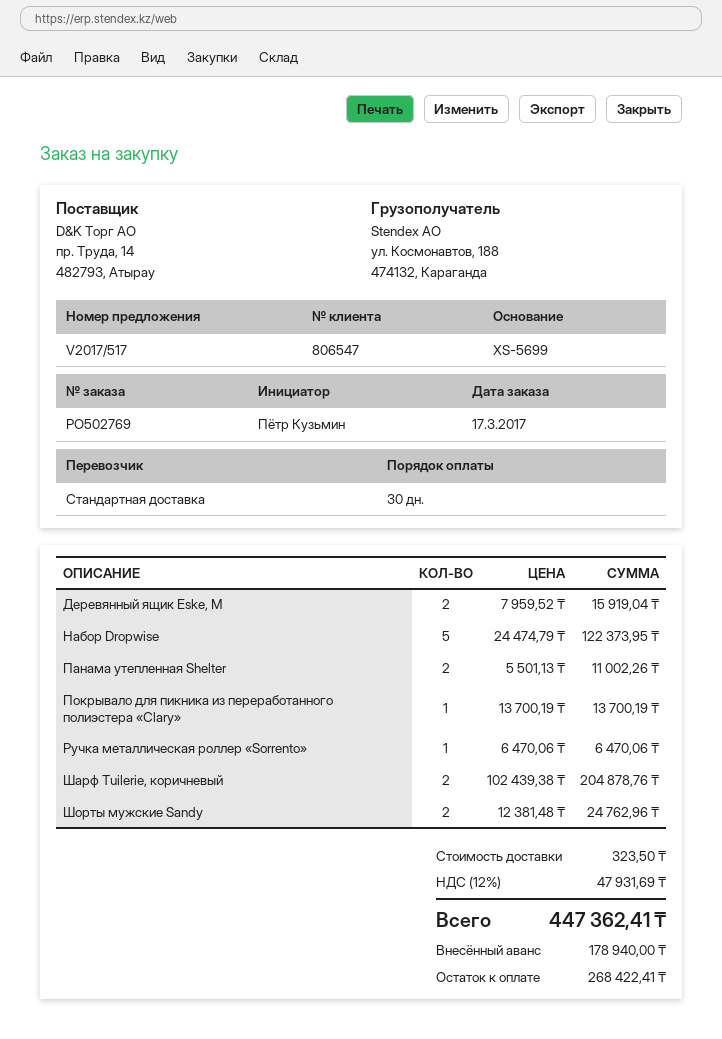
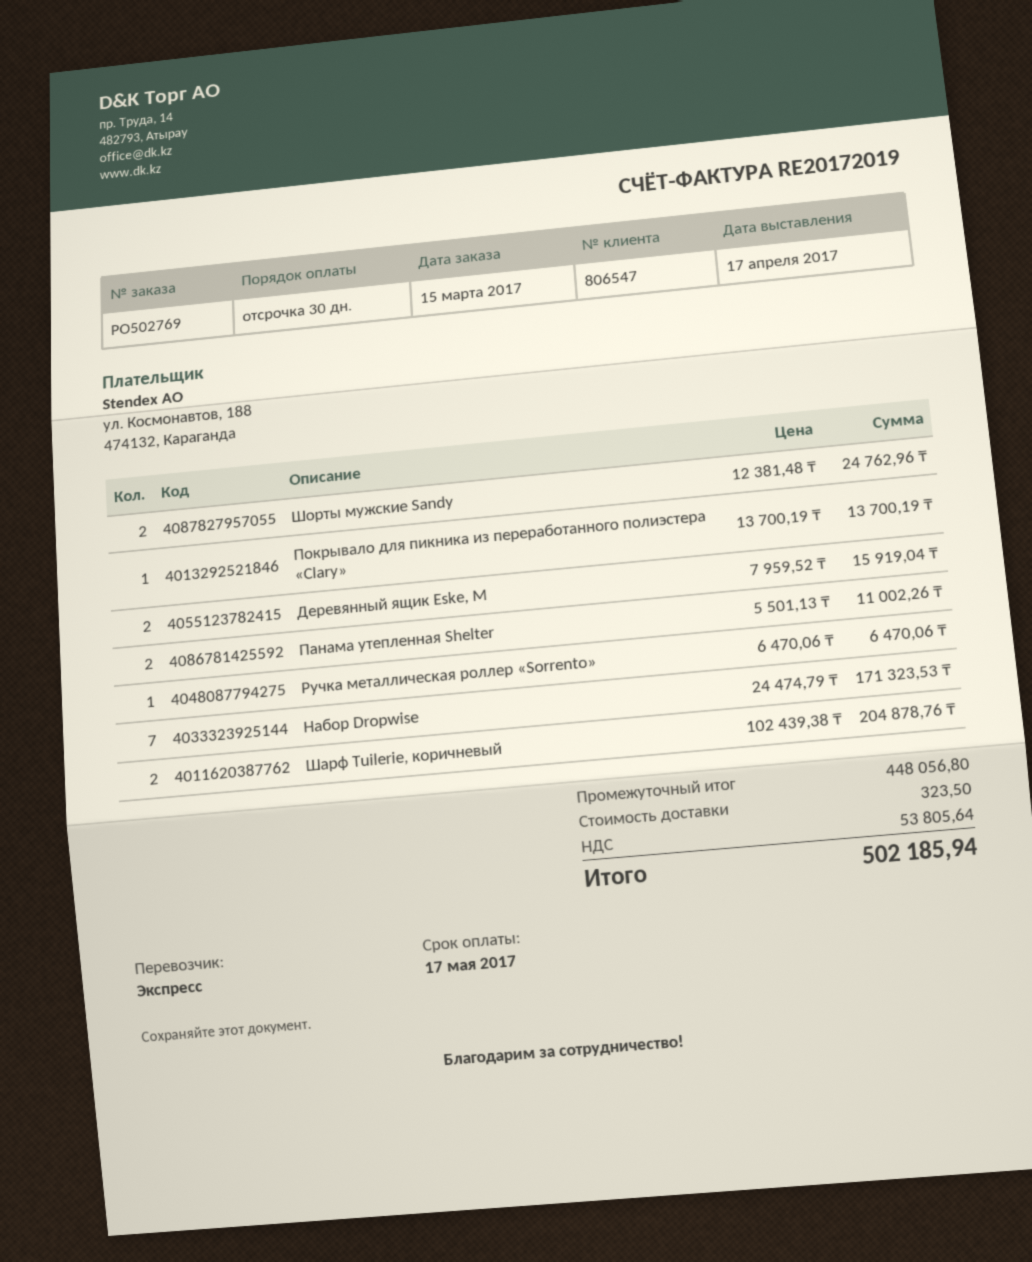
order date: 2017-03-17 -> 2017-03-15
shipping method: standard -> express
Набор Dropwise: 5 x 24474.79 = 122373.95 -> 7 x 24474.79 = 171323.53
tax: 47931.69 -> 53805.64
total: 447362.41 -> 502185.94

